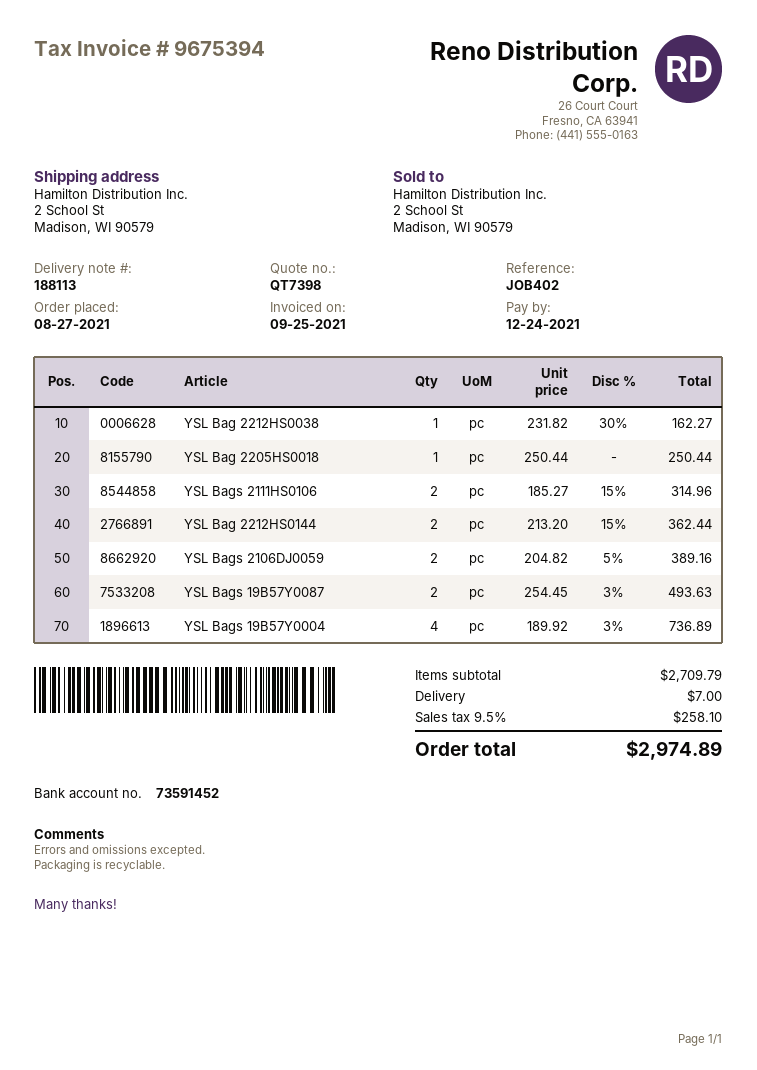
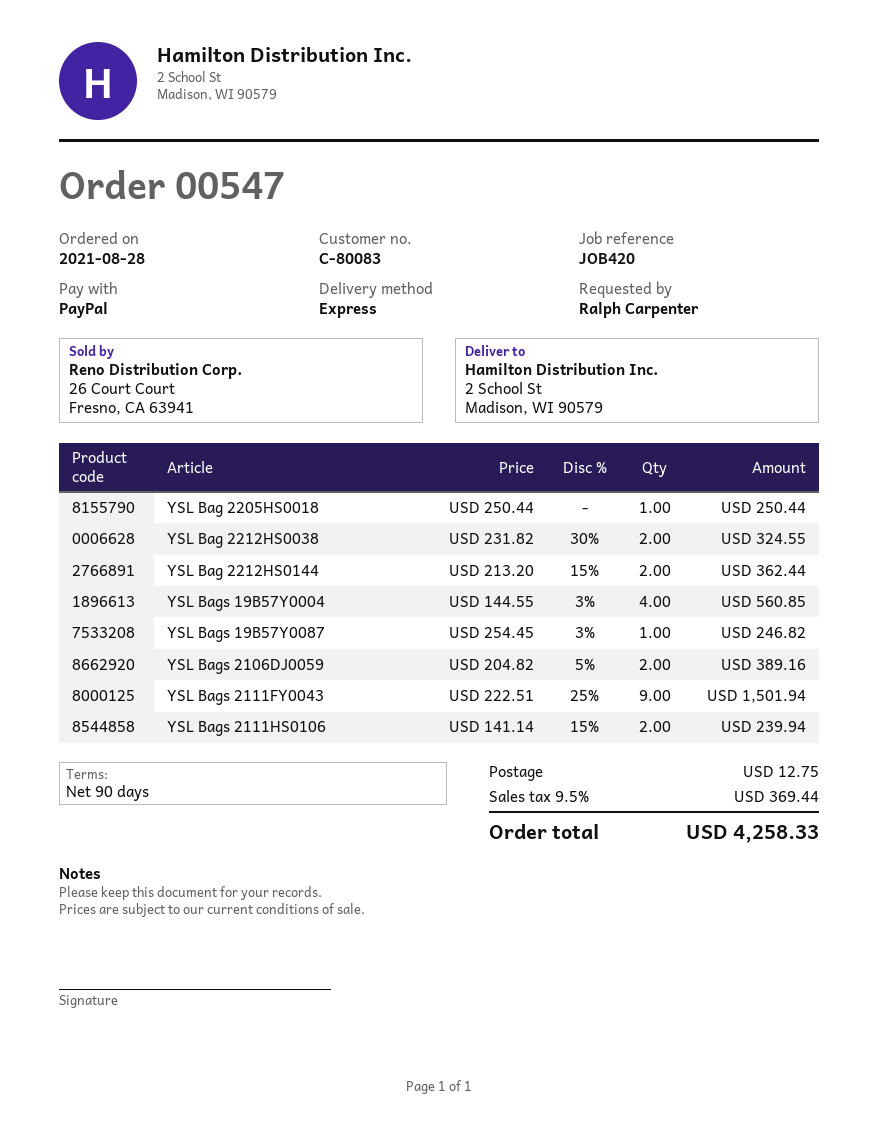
order date: 2021-08-27 -> 2021-08-28
reference: JOB402 -> JOB420
YSL Bag 2212HS0038: 1 x 231.82 - 30% = 162.27 -> 2 x 231.82 - 30% = 324.55
YSL Bags 2111HS0106: 2 x 185.27 - 15% = 314.96 -> 2 x 141.14 - 15% = 239.94
YSL Bags 19B57Y0087: 2 x 254.45 - 3% = 493.63 -> 1 x 254.45 - 3% = 246.82
YSL Bags 19B57Y0004: 4 x 189.92 - 3% = 736.89 -> 4 x 144.55 - 3% = 560.85
YSL Bags 2111FY0043: none -> 9 x 222.51 - 25% = 1501.94
shipping: 7.00 -> 12.75
tax: 9.5% = 258.10 -> 9.5% = 369.44
total: 2974.89 -> 4258.33

